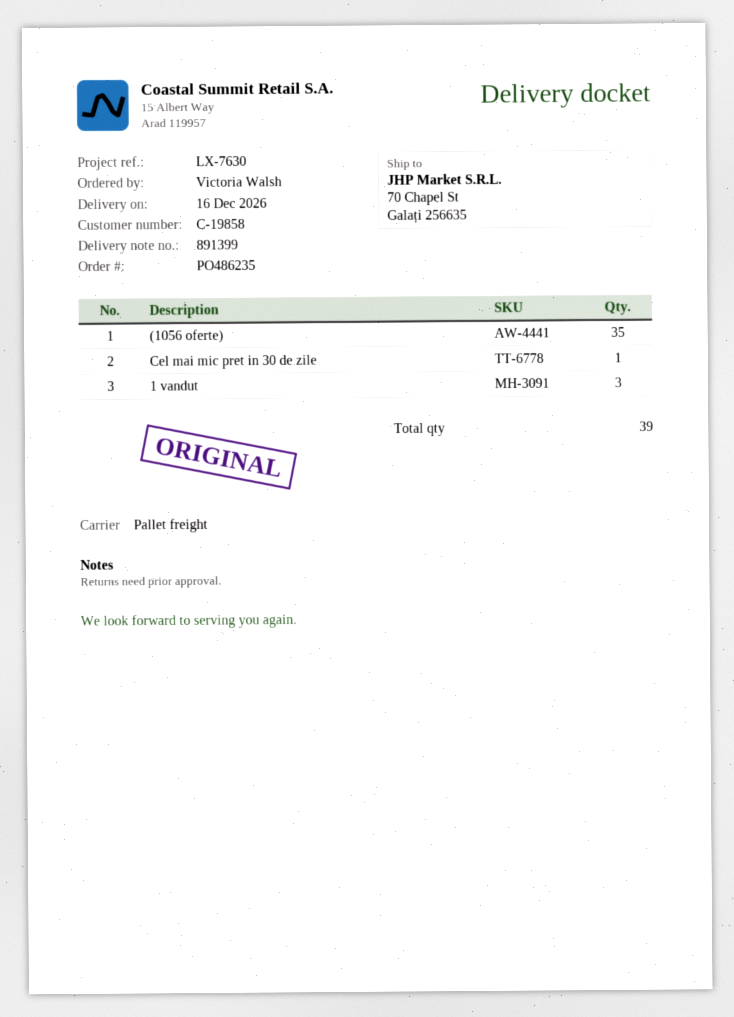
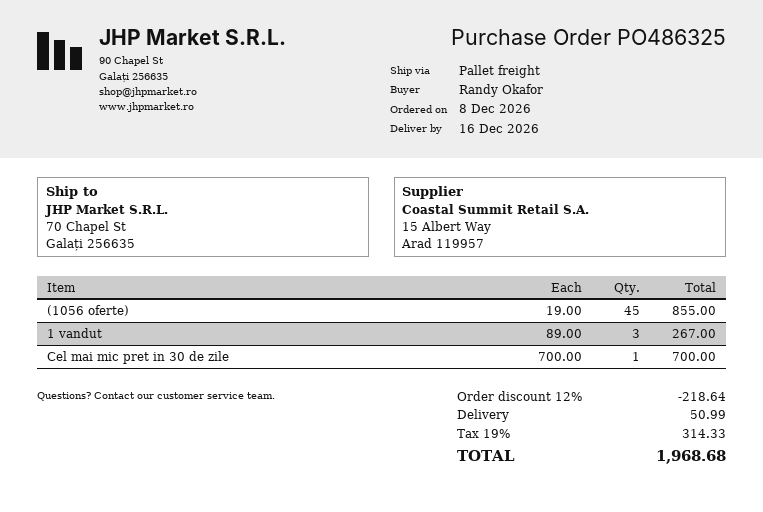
order number: PO486235 -> PO486325
ordered by: Victoria Walsh -> Randy Okafor
(1056 oferte): 35 -> 45

